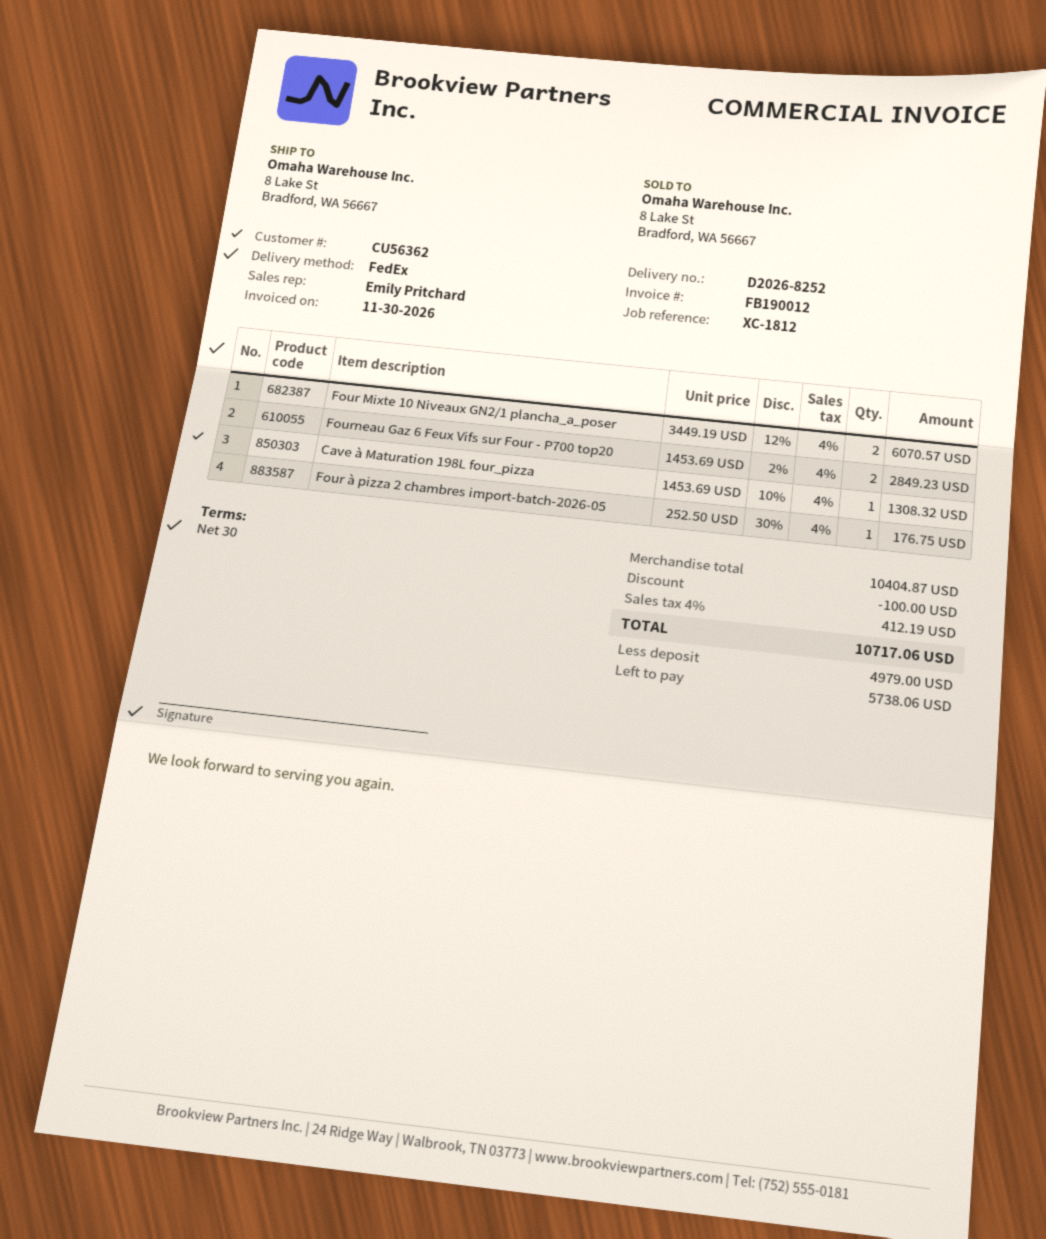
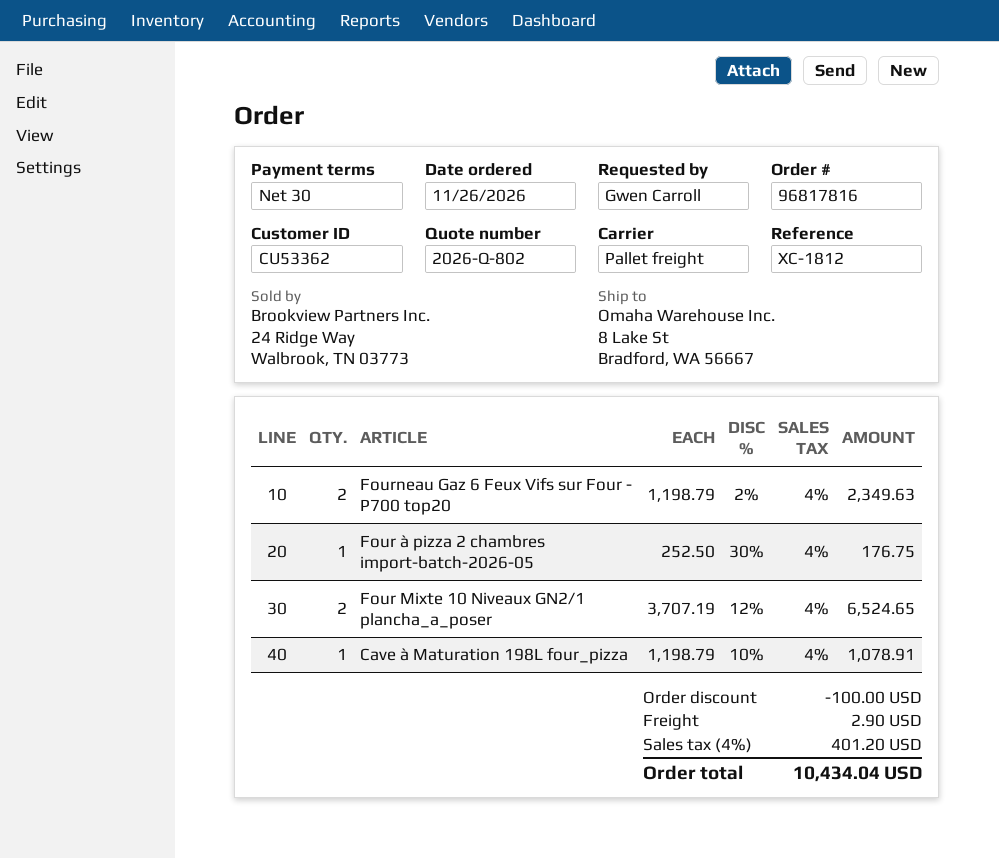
customer number: CU56362 -> CU53362
shipping method: FedEx -> pallet freight
Four Mixte 10 Niveaux GN2/1 plancha_a_poser: 2 x 3449.19 - 12% = 6070.57 -> 2 x 3707.19 - 12% = 6524.65
Fourneau Gaz 6 Feux Vifs sur Four - P700 top20: 2 x 1453.69 - 2% = 2849.23 -> 2 x 1198.79 - 2% = 2349.63
Cave à Maturation 198L four_pizza: 1 x 1453.69 - 10% = 1308.32 -> 1 x 1198.79 - 10% = 1078.91
shipping: none -> 2.90
tax: 4% = 412.19 -> 4% = 401.20
total: 10717.06 -> 10434.04

